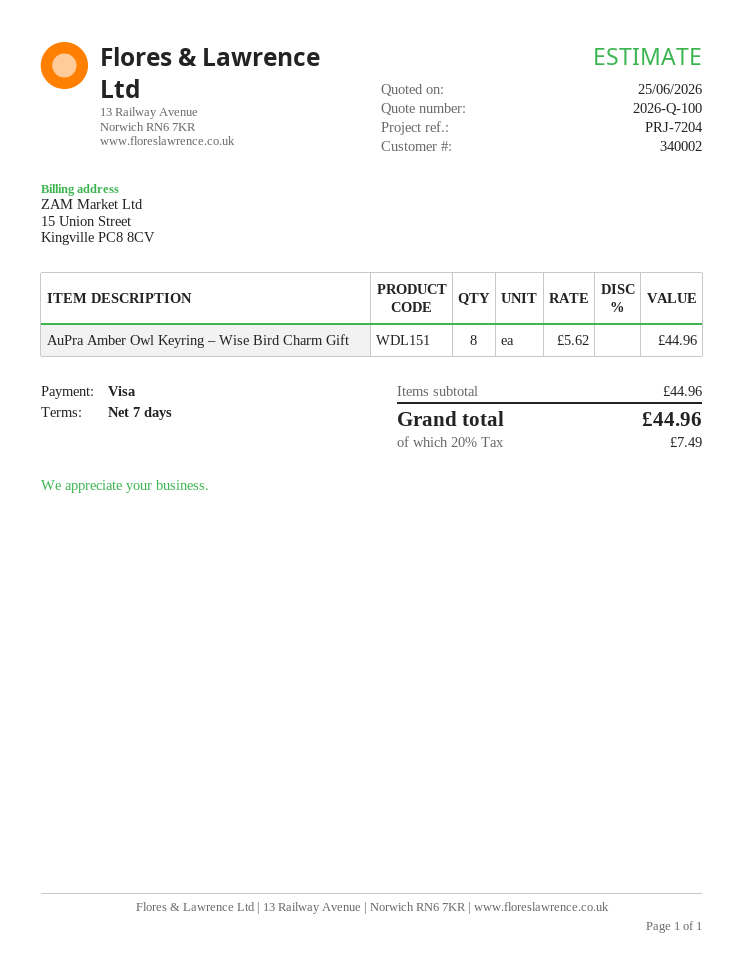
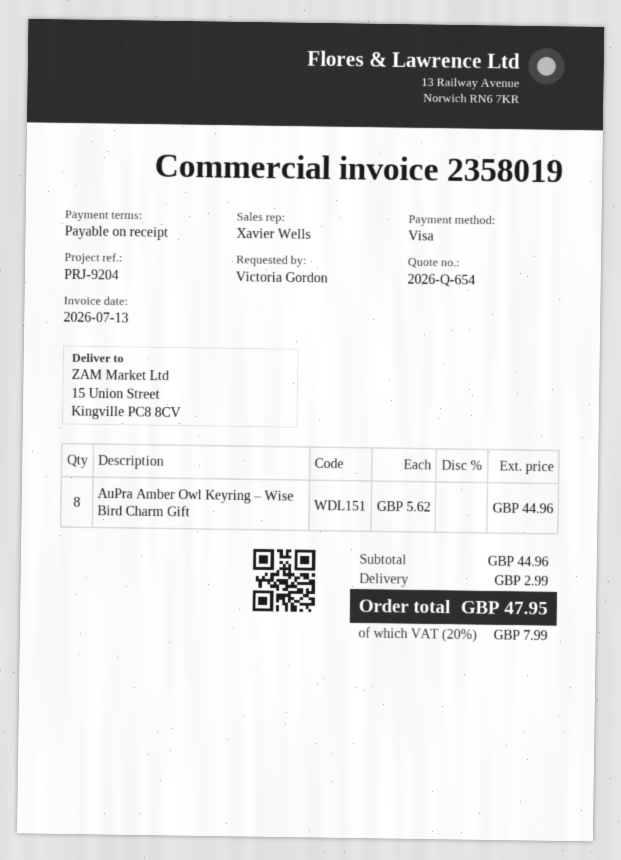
quote number: 2026-Q-100 -> 2026-Q-654
payment terms: 7 days -> on receipt
reference: PRJ-7204 -> PRJ-9204
shipping: none -> 2.99
tax: 20% = 7.49 -> 20% = 7.99
total: 44.96 -> 47.95

